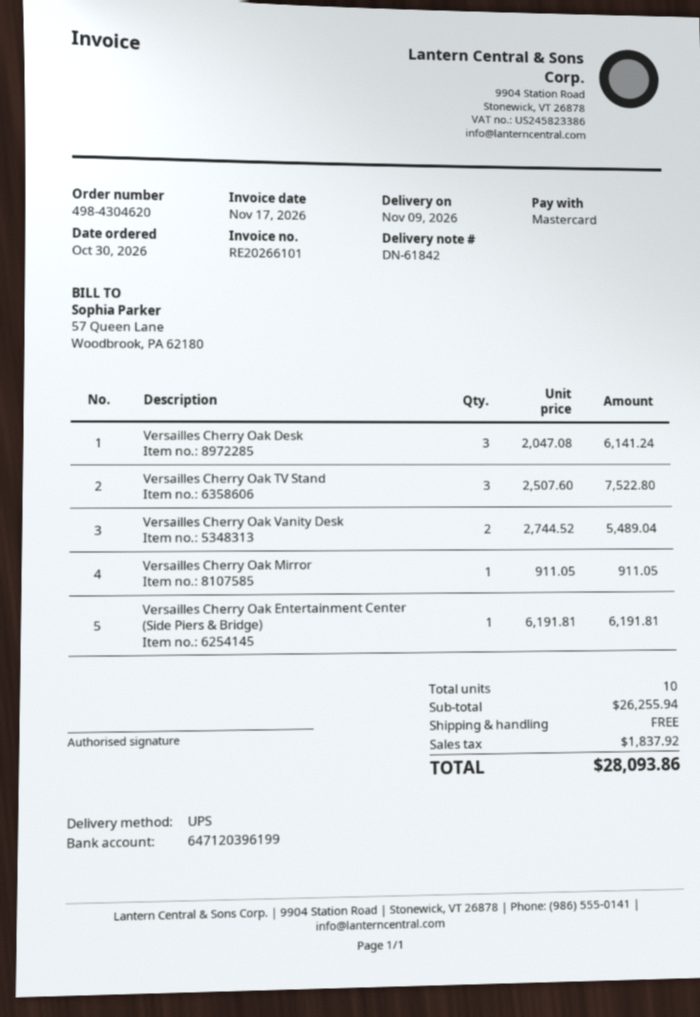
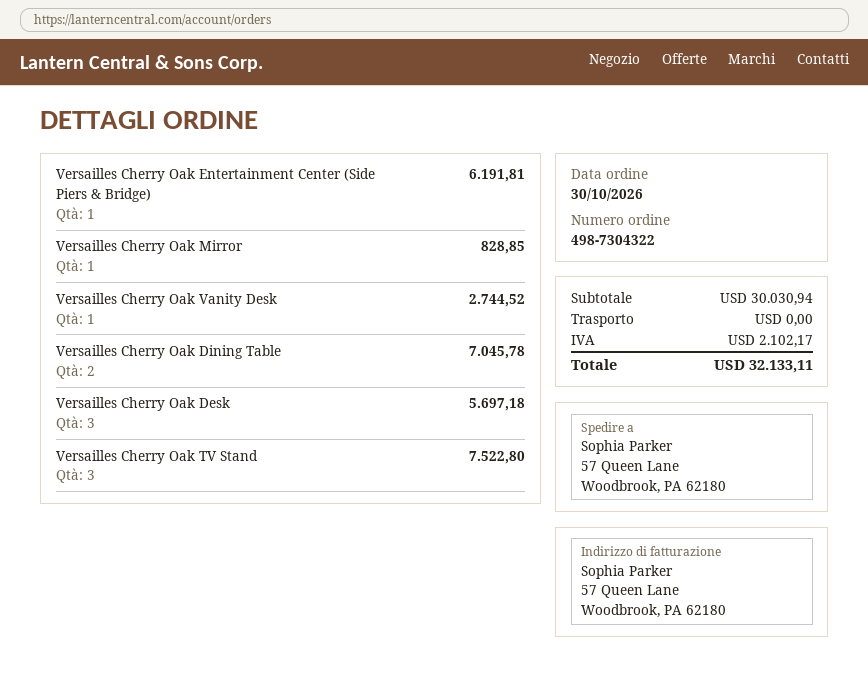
order number: 498-4304620 -> 498-7304322
Versailles Cherry Oak Desk: 3 for 6141.24 -> 3 for 5697.18
Versailles Cherry Oak Vanity Desk: 2 for 5489.04 -> 1 for 2744.52
Versailles Cherry Oak Mirror: 1 for 911.05 -> 1 for 828.85
Versailles Cherry Oak Dining Table: none -> 2 for 7045.78
subtotal: 26255.94 -> 30030.94
tax: 1837.92 -> 2102.17
total: 28093.86 -> 32133.11

